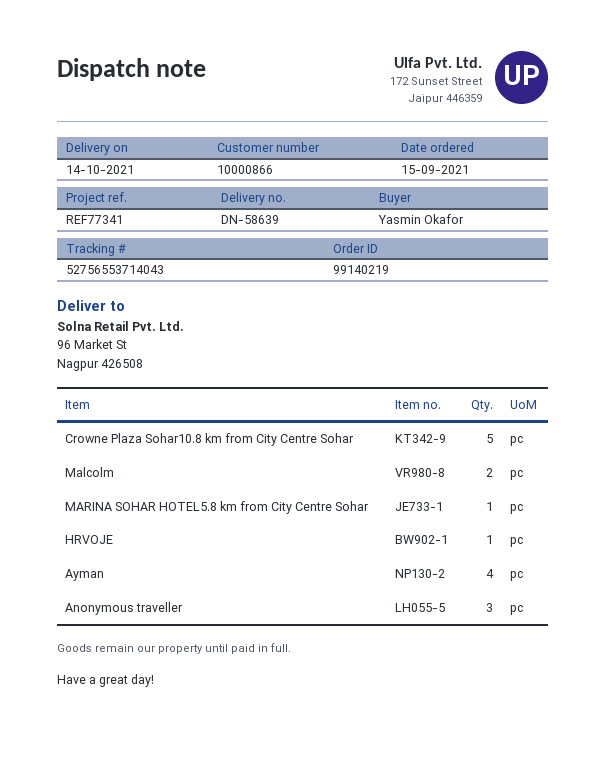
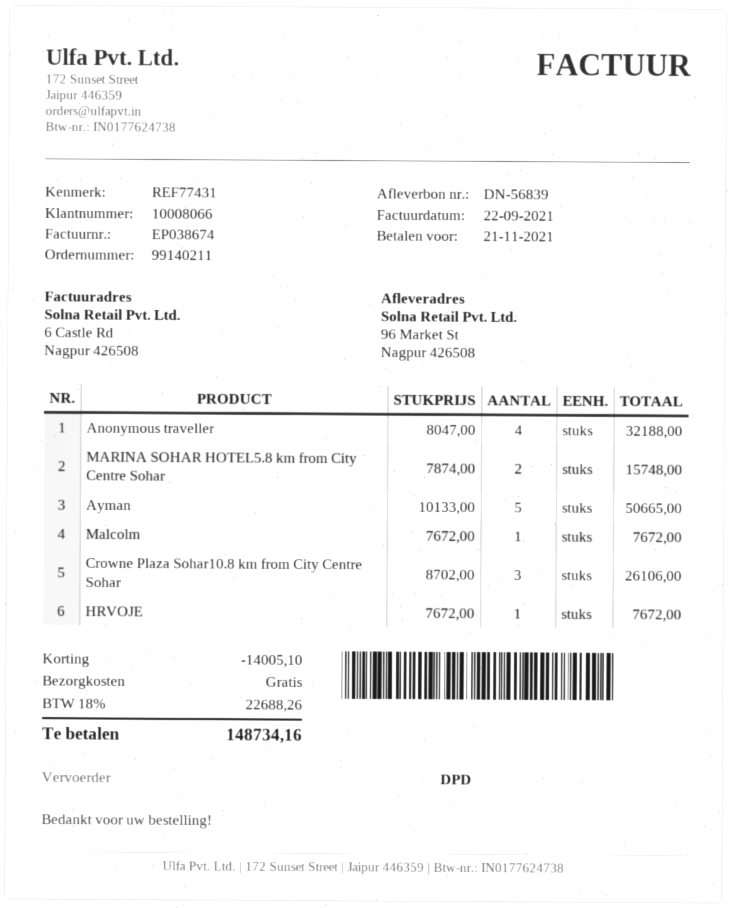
order number: 99140219 -> 99140211
delivery note number: DN-58639 -> DN-56839
customer number: 10000866 -> 10008066
reference: REF77341 -> REF77431
Crowne Plaza Sohar10.8 km from City Centre Sohar: 5 -> 3
Malcolm: 2 -> 1
MARINA SOHAR HOTEL5.8 km from City Centre Sohar: 1 -> 2
Ayman: 4 -> 5
Anonymous traveller: 3 -> 4

